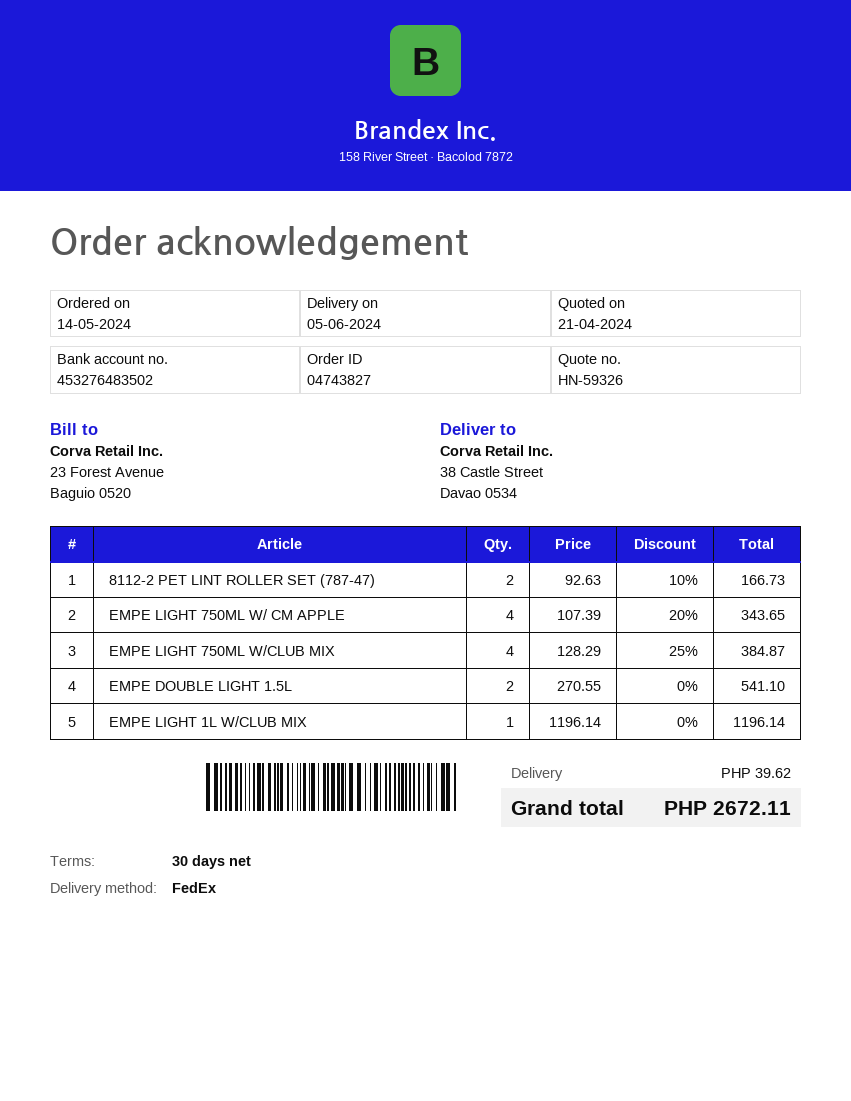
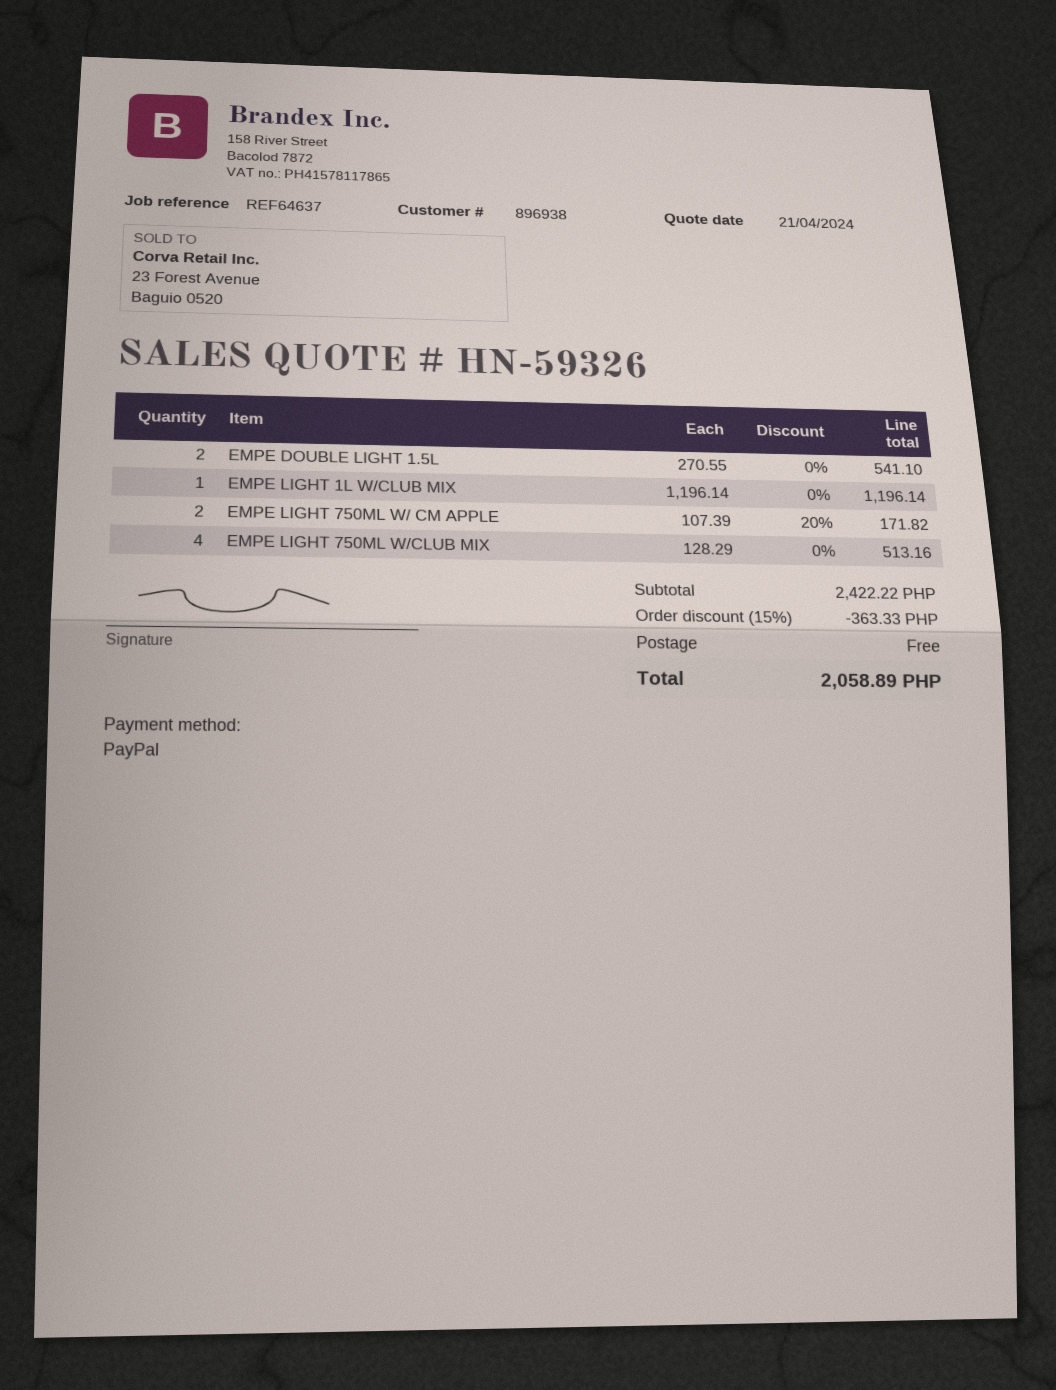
8112-2 PET LINT ROLLER SET (787-47): 2 x 92.63 - 10% = 166.73 -> none
EMPE LIGHT 750ML W/ CM APPLE: 4 x 107.39 - 20% = 343.65 -> 2 x 107.39 - 20% = 171.82
EMPE LIGHT 750ML W/CLUB MIX: 4 x 128.29 - 25% = 384.87 -> 4 x 128.29 = 513.16
discount: none -> 15% = 363.33
shipping: 39.62 -> 0.00
total: 2672.11 -> 2058.89

